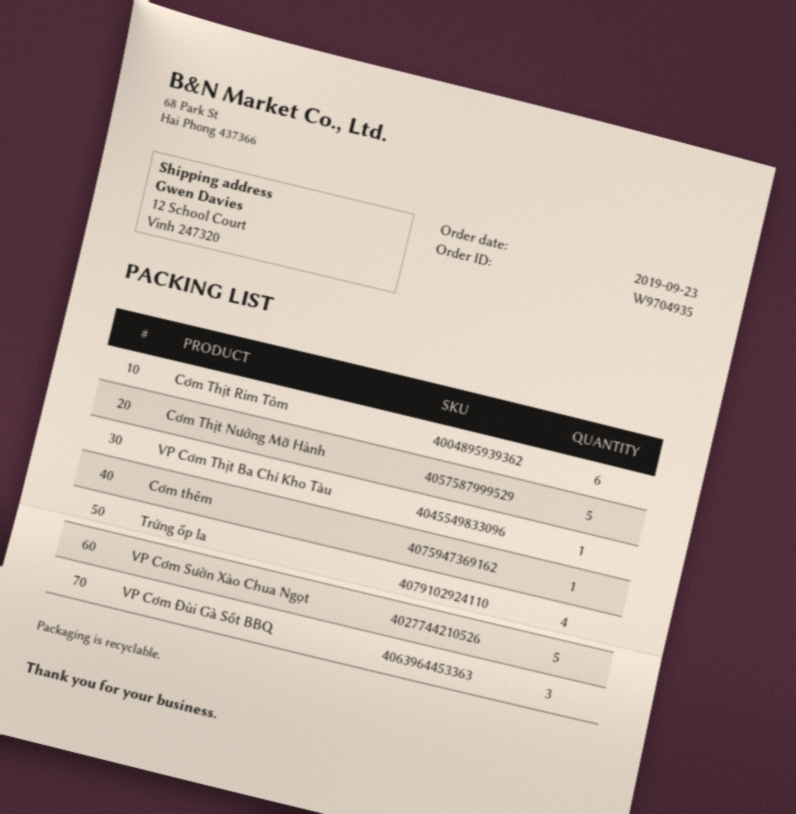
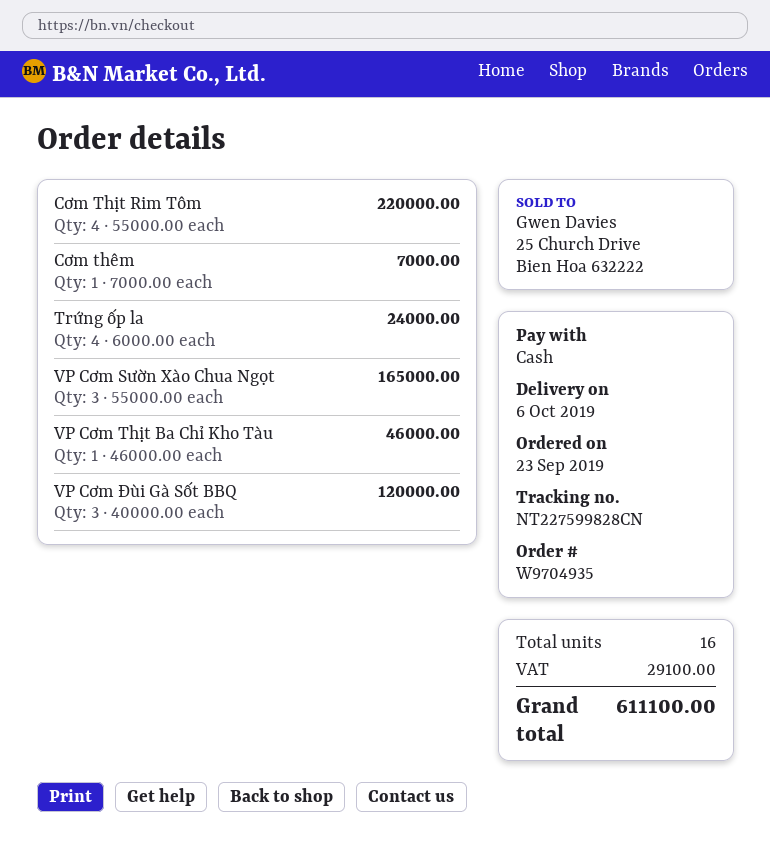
Cơm Thịt Rim Tôm: 6 -> 4
Cơm Thịt Nướng Mỡ Hành: 5 -> none
VP Cơm Sườn Xào Chua Ngọt: 5 -> 3

